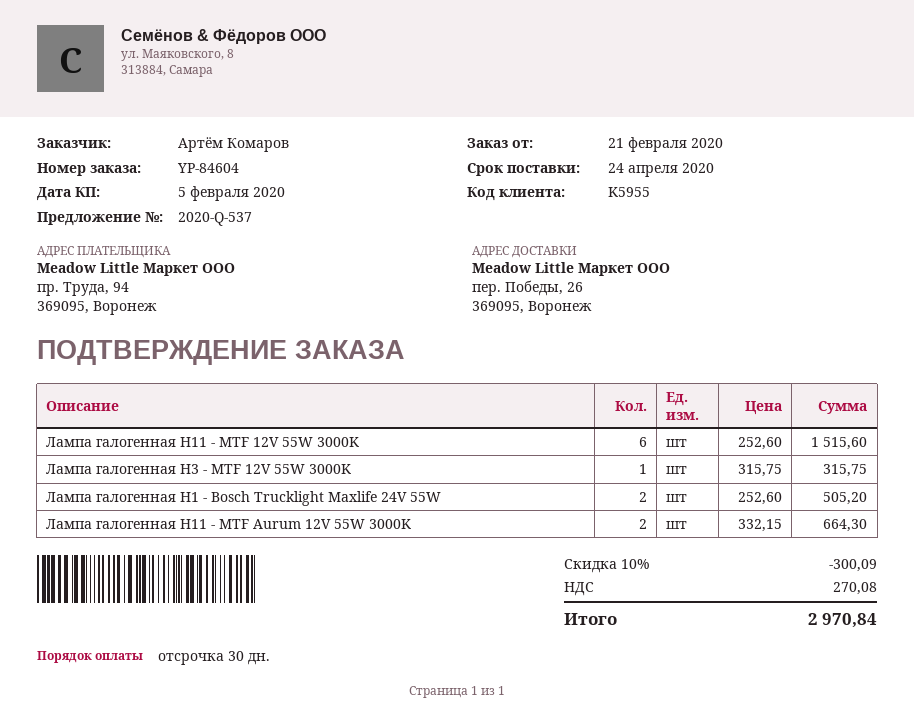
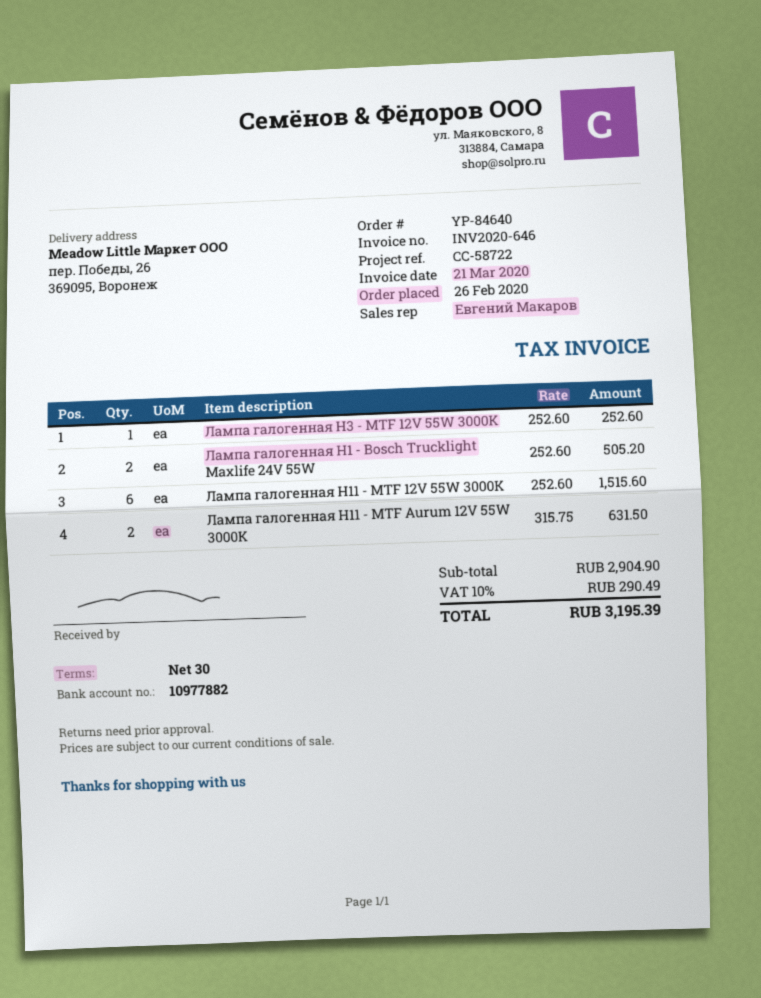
order number: YP-84604 -> YP-84640
order date: 2020-02-21 -> 2020-02-26
Лампа галогенная H3 - MTF 12V 55W 3000K: 1 x 315.75 = 315.75 -> 1 x 252.60 = 252.60
Лампа галогенная H11 - MTF Aurum 12V 55W 3000K: 2 x 332.15 = 664.30 -> 2 x 315.75 = 631.50
discount: 10% = 300.09 -> none
tax: 270.08 -> 290.49
total: 2970.84 -> 3195.39

